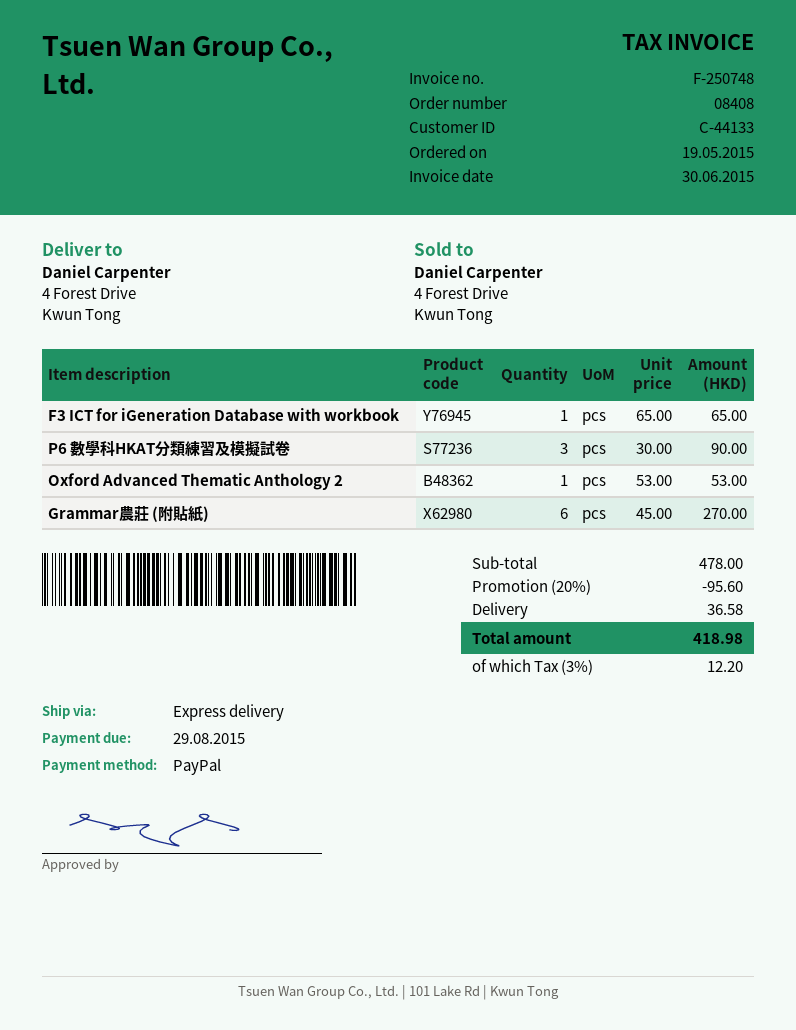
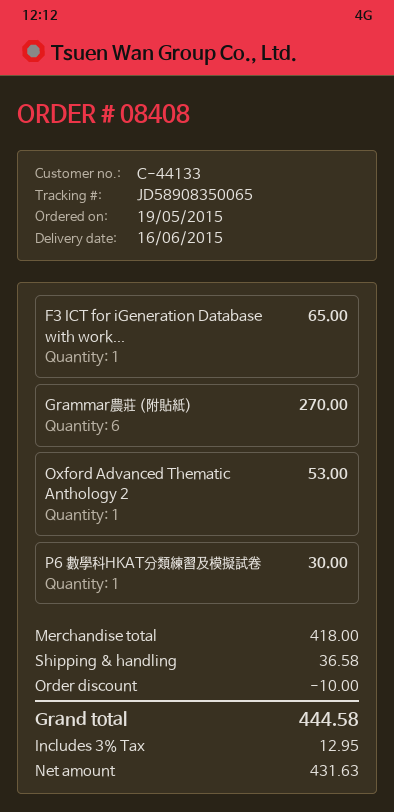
P6 數學科HKAT分類練習及模擬試卷: 3 for 90.00 -> 1 for 30.00
subtotal: 478.00 -> 418.00
discount: 95.60 -> 10.00
tax: 3% = 12.20 -> 3% = 12.95
total: 418.98 -> 444.58

